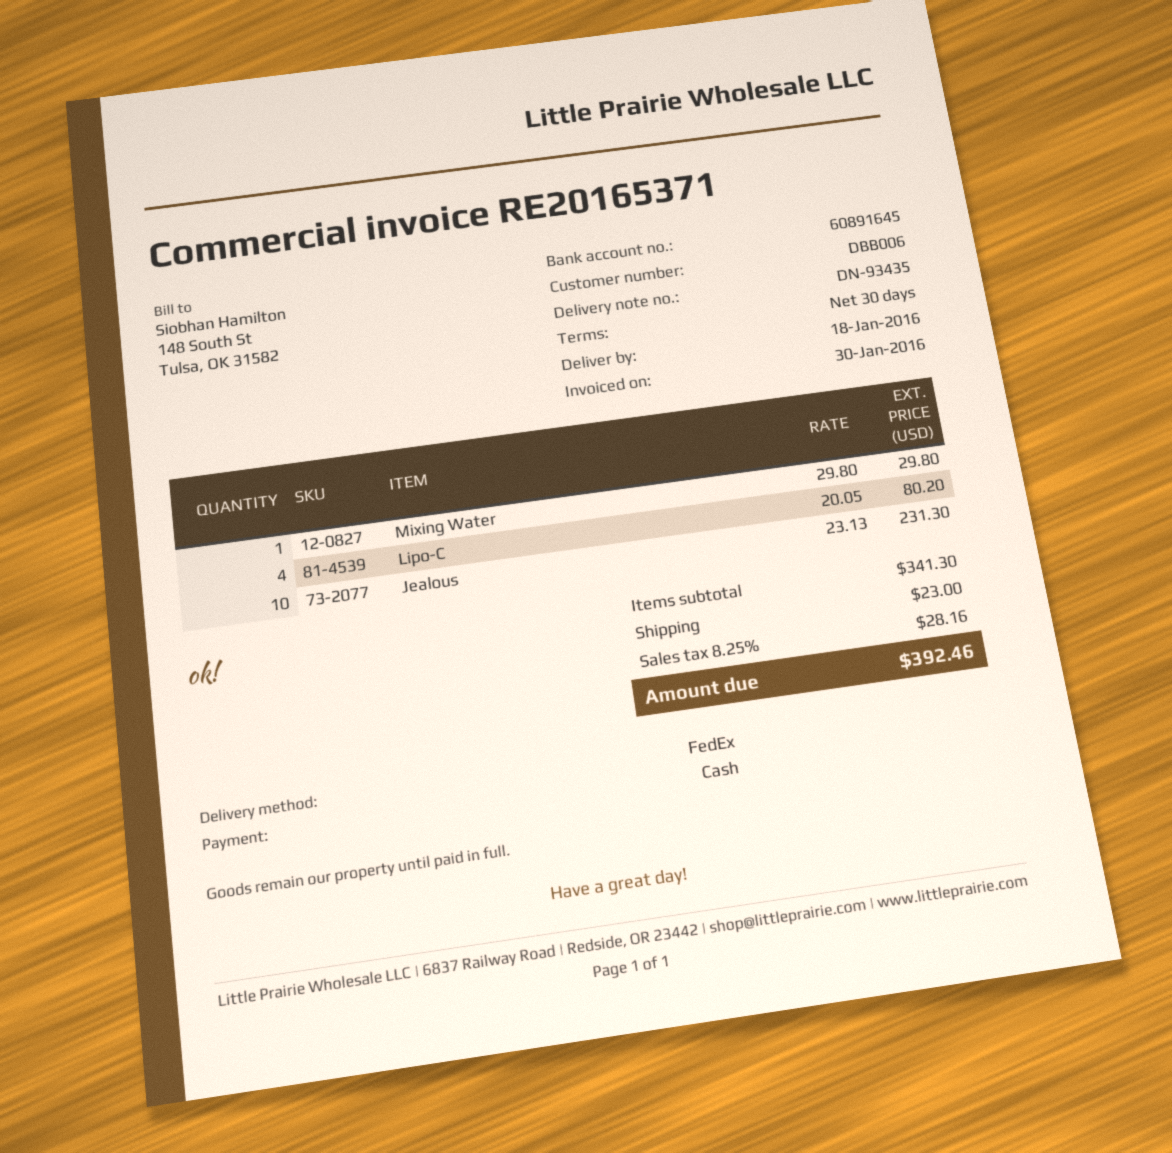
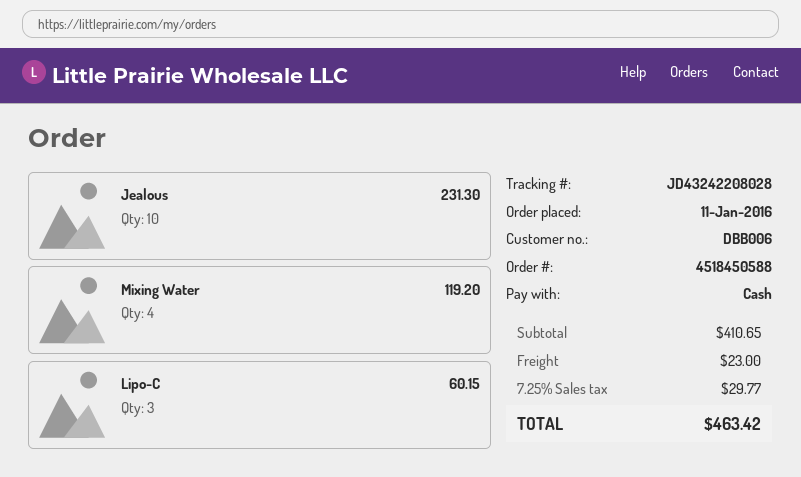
Mixing Water: 1 for 29.80 -> 4 for 119.20
Lipo-C: 4 for 80.20 -> 3 for 60.15
subtotal: 341.30 -> 410.65
tax: 8.25% = 28.16 -> 7.25% = 29.77
total: 392.46 -> 463.42

